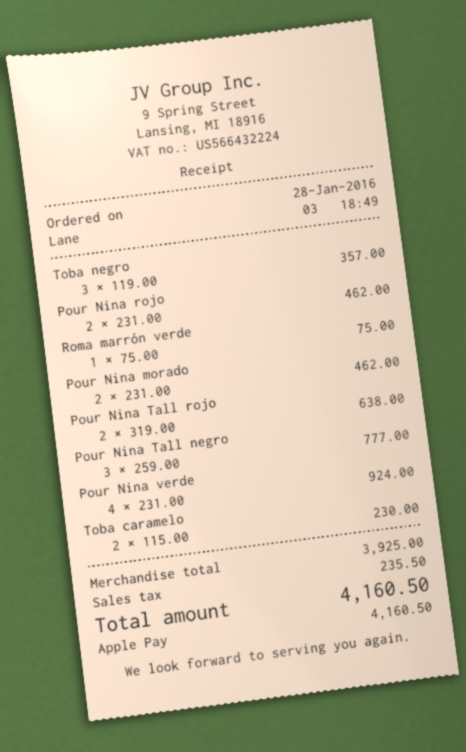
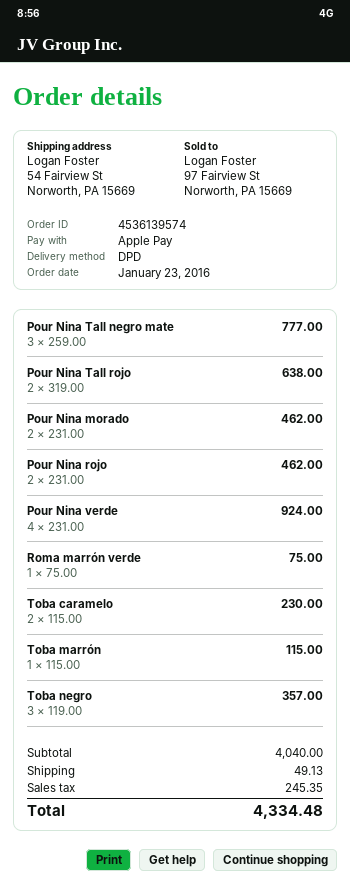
order date: 2016-01-28 -> 2016-01-23
Toba marrón: none -> 1 x 115.00 = 115.00
subtotal: 3925.00 -> 4040.00
shipping: none -> 49.13
tax: 235.50 -> 245.35
total: 4160.50 -> 4334.48

